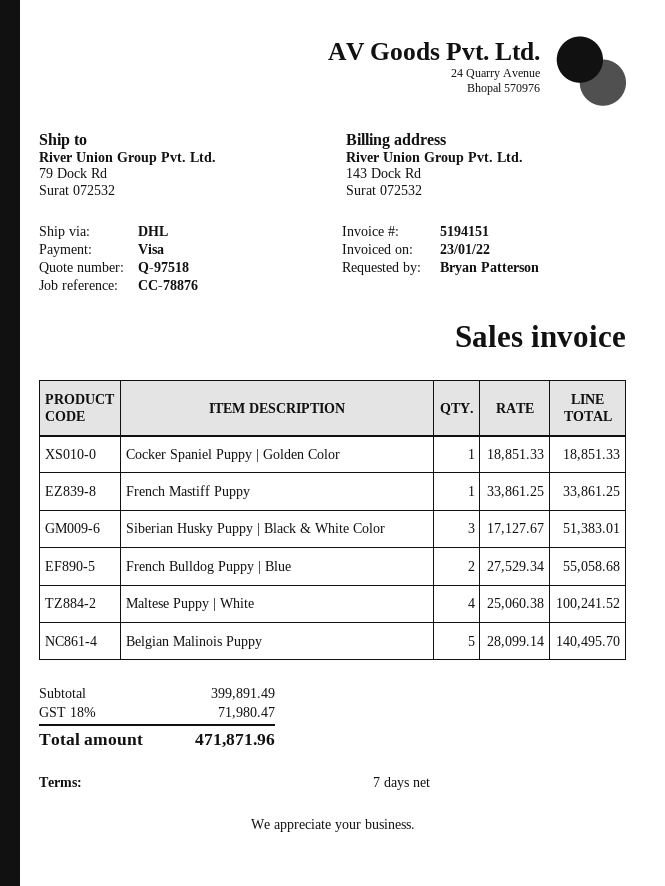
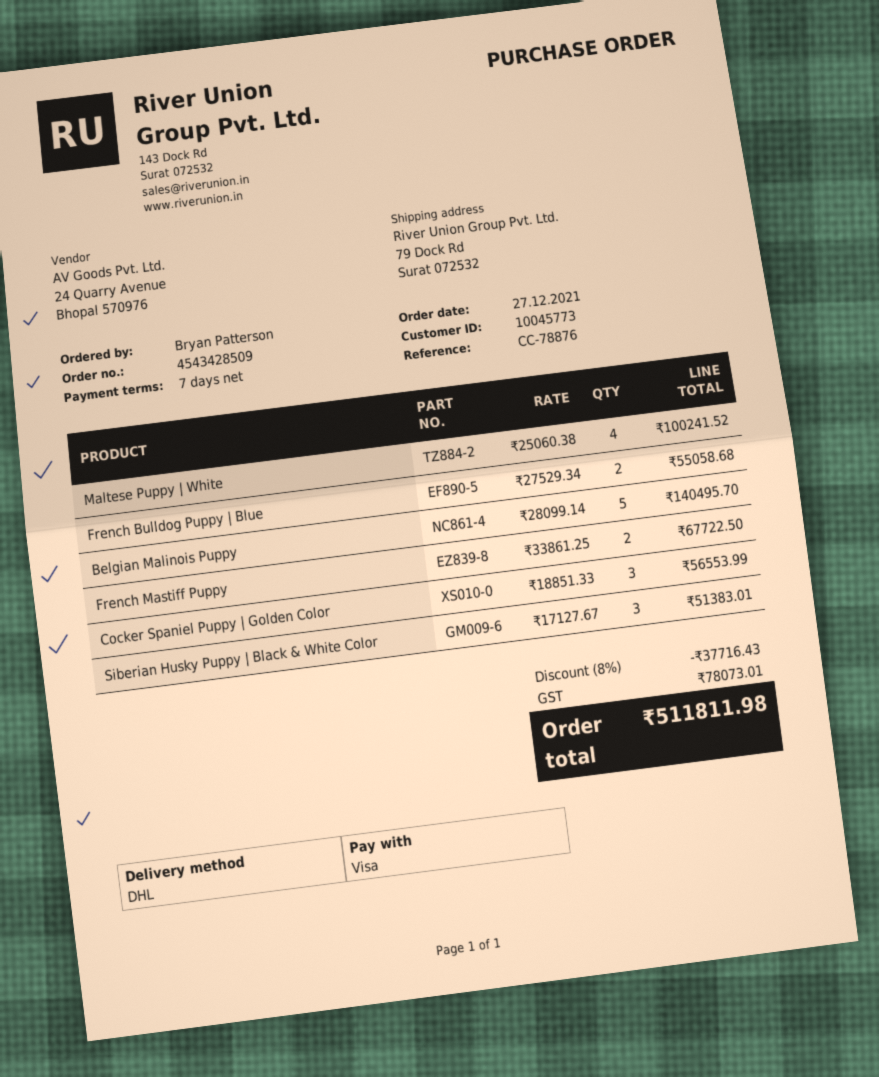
Cocker Spaniel Puppy | Golden Color: 1 x 18851.33 = 18851.33 -> 3 x 18851.33 = 56553.99
French Mastiff Puppy: 1 x 33861.25 = 33861.25 -> 2 x 33861.25 = 67722.50
discount: none -> 8% = 37716.43
tax: 71980.47 -> 78073.01
total: 471871.96 -> 511811.98

